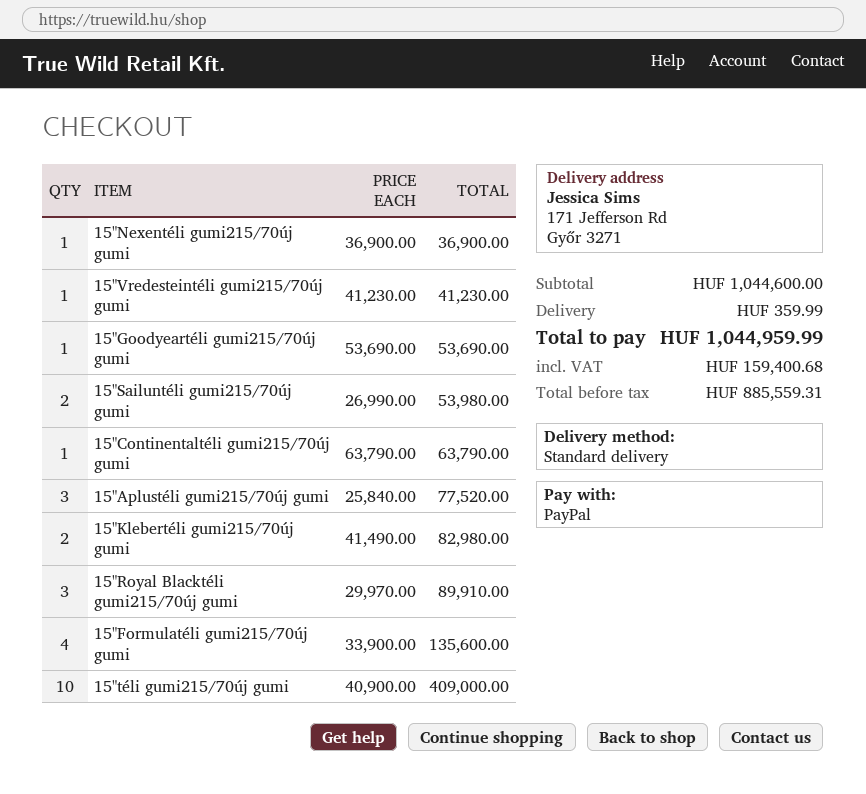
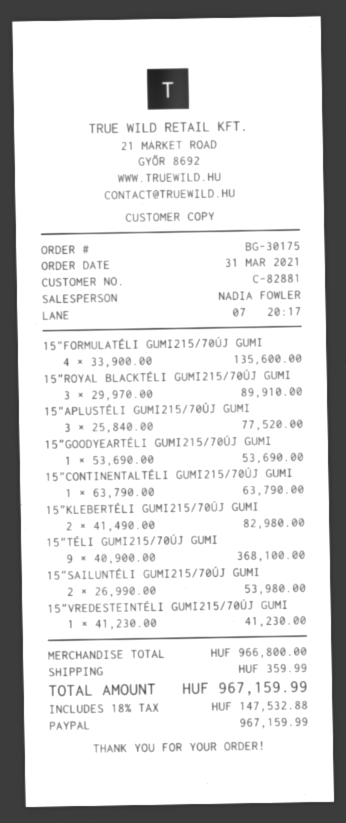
15"Nexentéli gumi215/70új gumi: 1 x 36900.00 = 36900.00 -> none
15"téli gumi215/70új gumi: 10 x 40900.00 = 409000.00 -> 9 x 40900.00 = 368100.00
subtotal: 1044600.00 -> 966800.00
tax: 159400.68 -> 147532.88
total: 1044959.99 -> 967159.99

